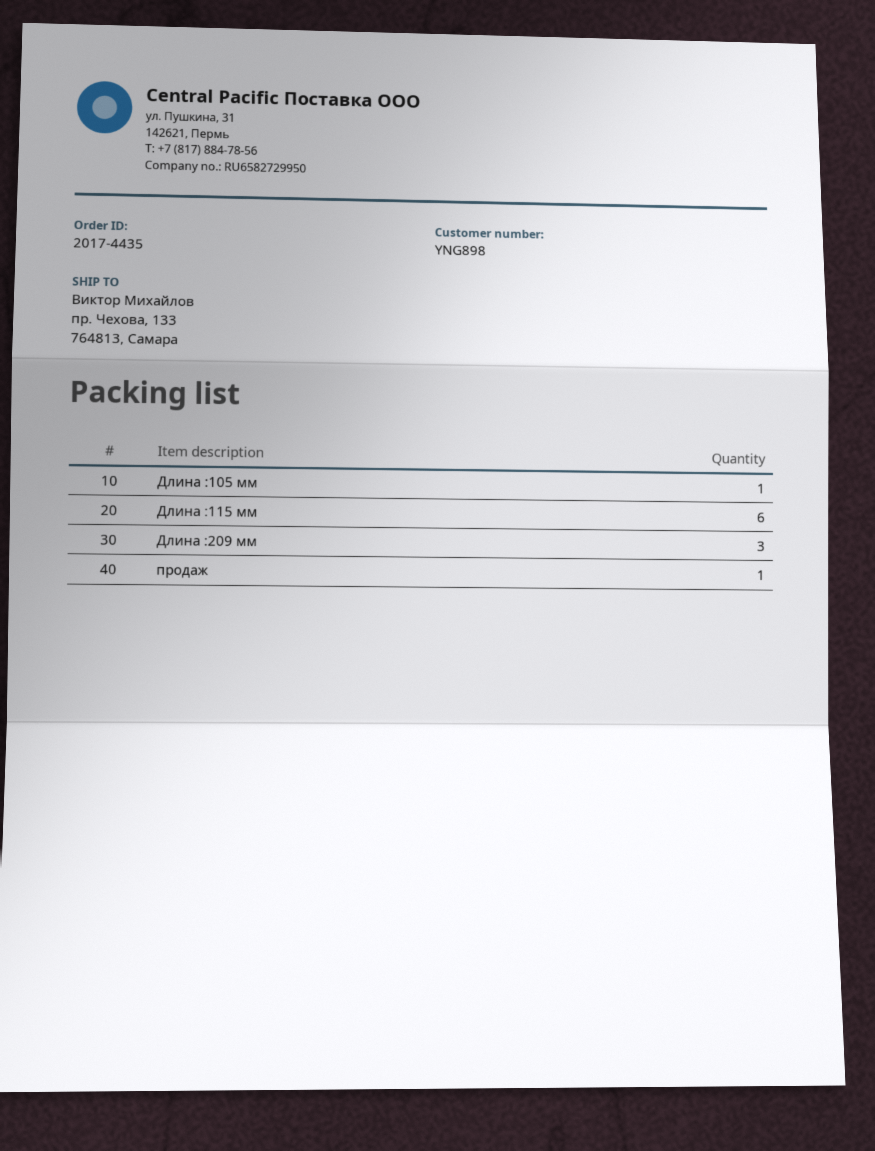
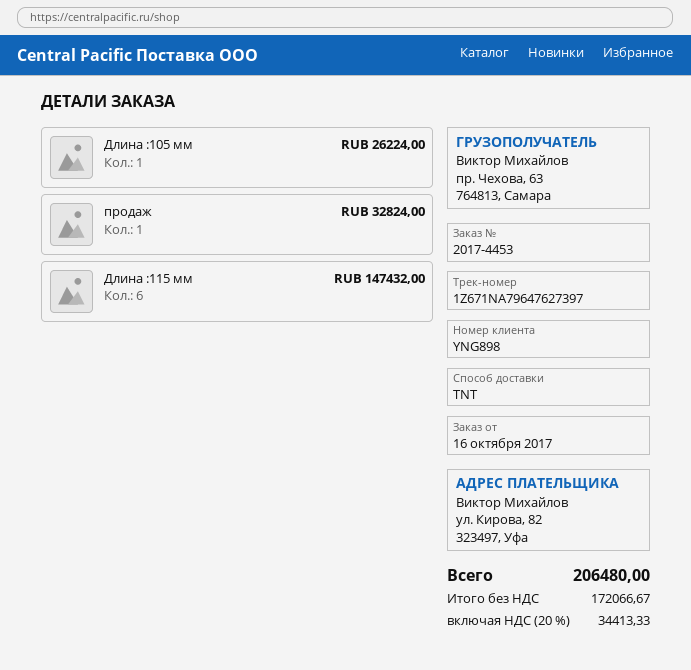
order number: 2017-4435 -> 2017-4453
ship to: пр. Чехова, 133, 764813, Самара -> пр. Чехова, 63, 764813, Самара
Длина :209 мм: 3 -> none

